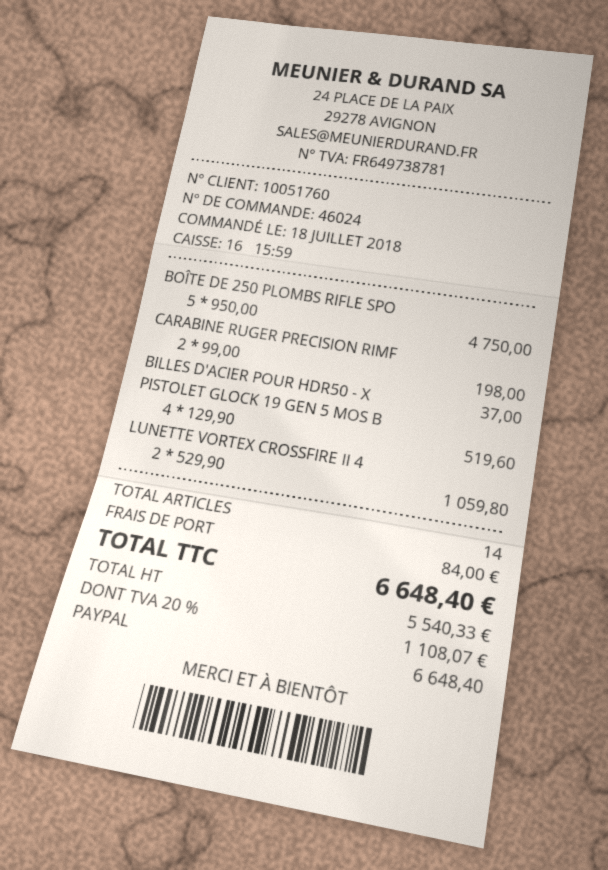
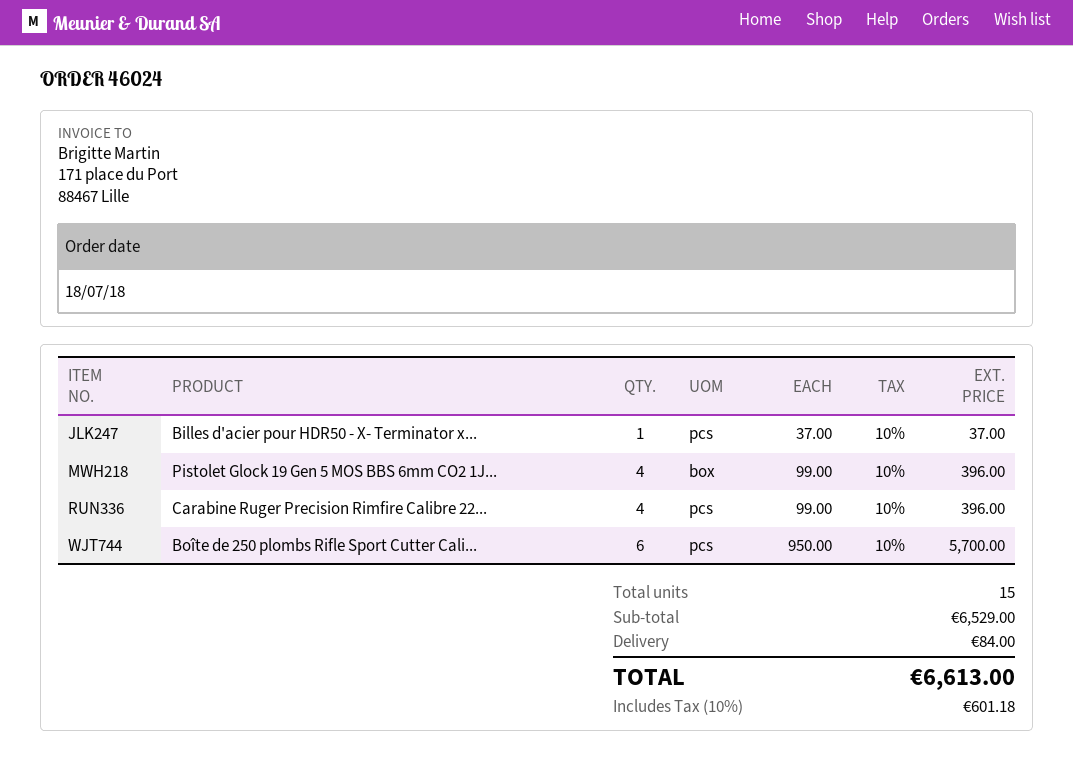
BOÎTE DE 250 PLOMBS RIFLE SPO: 5 x 950.00 = 4750.00 -> 6 x 950.00 = 5700.00
CARABINE RUGER PRECISION RIMF: 2 x 99.00 = 198.00 -> 4 x 99.00 = 396.00
PISTOLET GLOCK 19 GEN 5 MOS B: 4 x 129.90 = 519.60 -> 4 x 99.00 = 396.00
LUNETTE VORTEX CROSSFIRE II 4: 2 x 529.90 = 1059.80 -> none
total quantity: 14 -> 15
tax: 20% = 1108.07 -> 10% = 601.18
total: 6648.40 -> 6613.00

